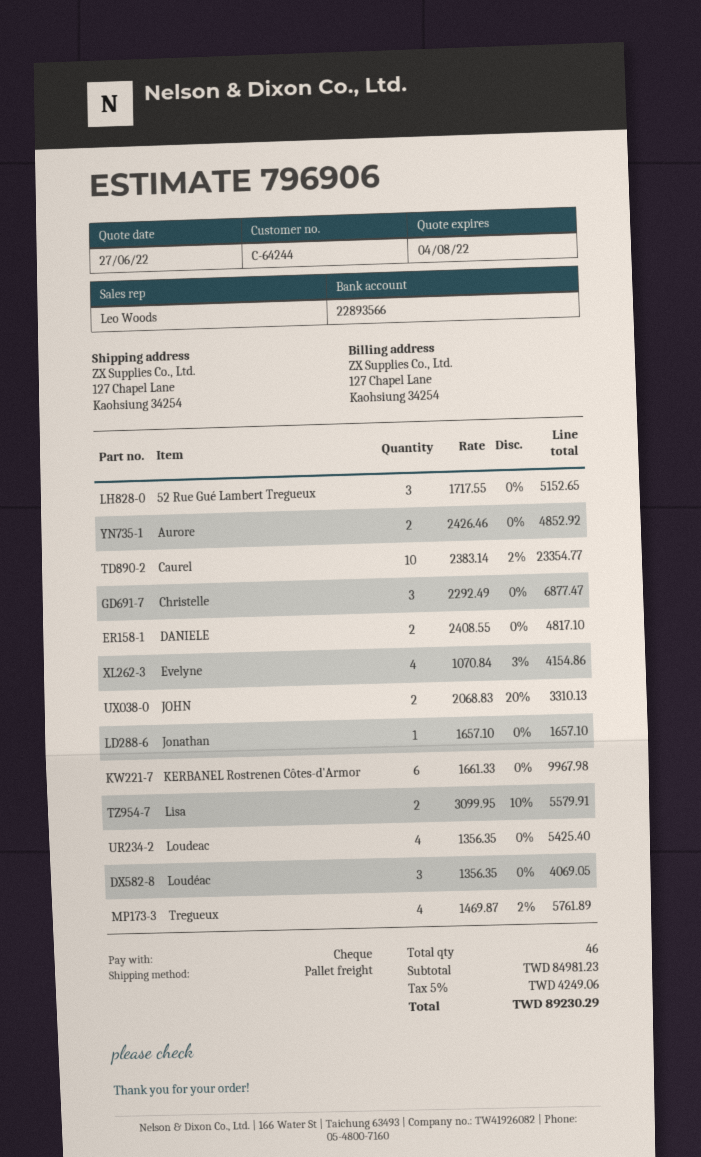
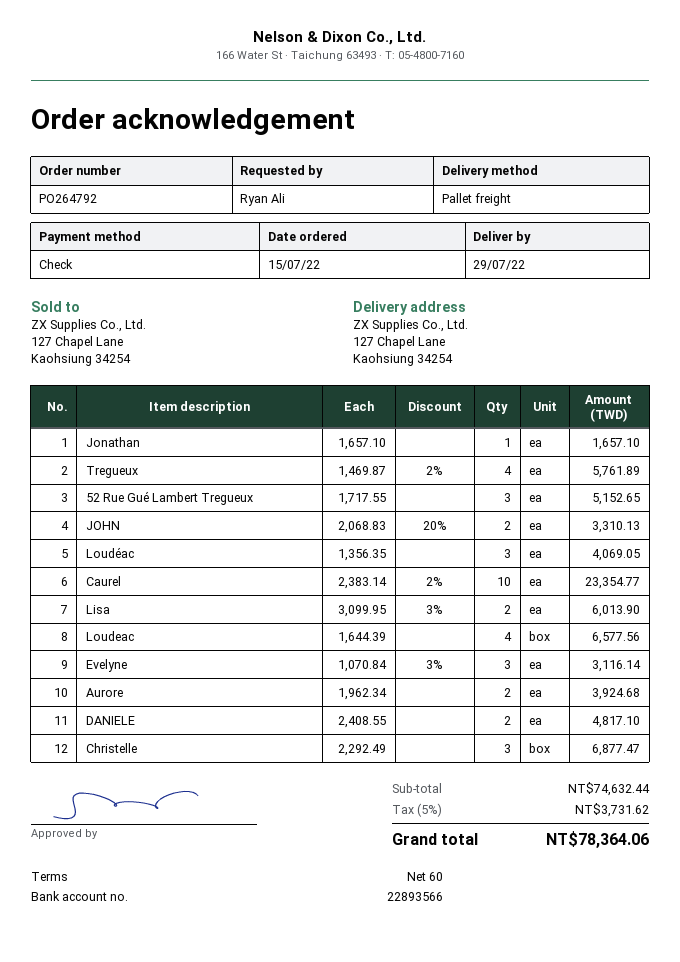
Aurore: 2 x 2426.46 = 4852.92 -> 2 x 1962.34 = 3924.68
Evelyne: 4 x 1070.84 - 3% = 4154.86 -> 3 x 1070.84 - 3% = 3116.14
KERBANEL Rostrenen Côtes-d'Armor: 6 x 1661.33 = 9967.98 -> none
Lisa: 2 x 3099.95 - 10% = 5579.91 -> 2 x 3099.95 - 3% = 6013.90
Loudeac: 4 x 1356.35 = 5425.40 -> 4 x 1644.39 = 6577.56
subtotal: 84981.23 -> 74632.44
tax: 5% = 4249.06 -> 5% = 3731.62
total: 89230.29 -> 78364.06

